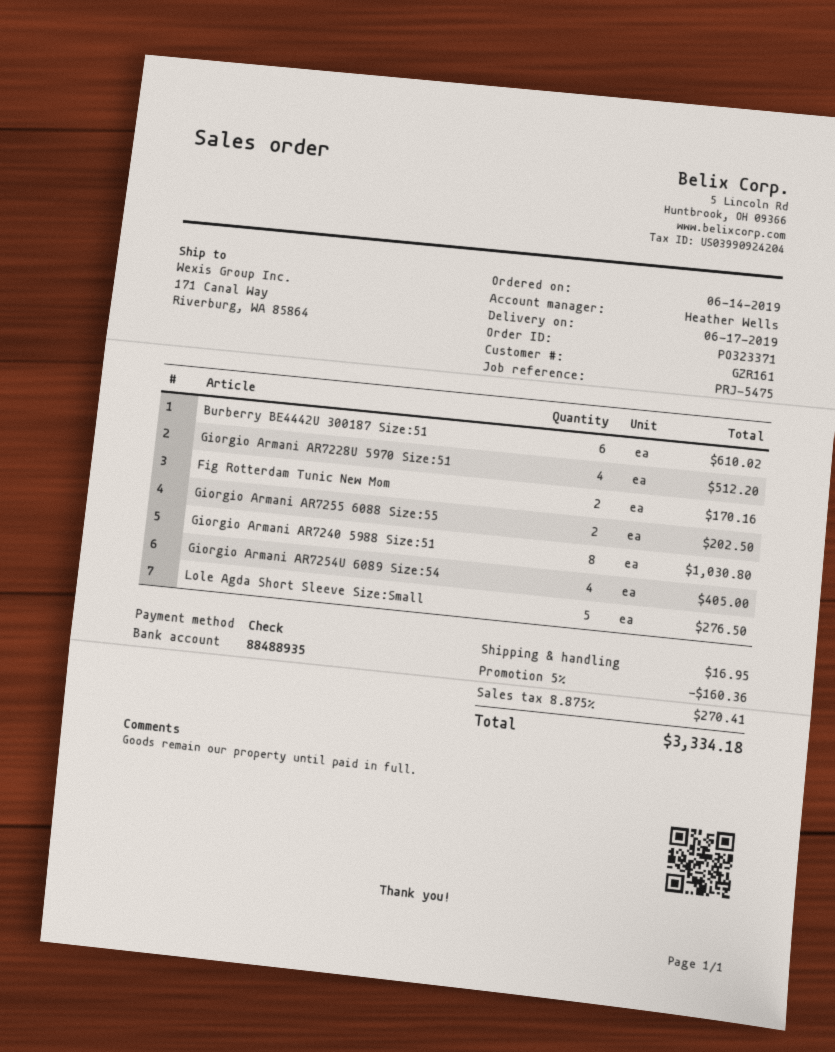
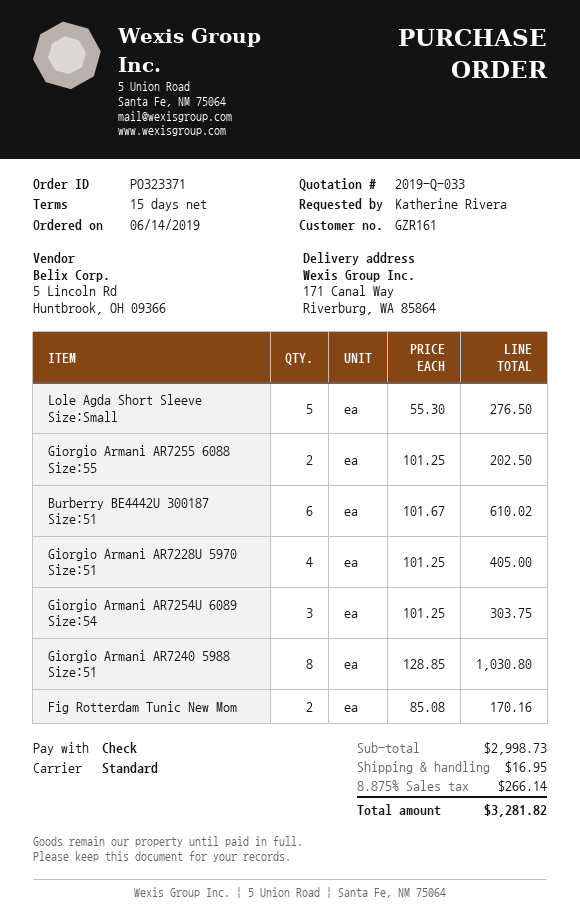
Giorgio Armani AR7228U 5970 Size:51: 4 for 512.20 -> 4 for 405.00
Giorgio Armani AR7254U 6089 Size:54: 4 for 405.00 -> 3 for 303.75
discount: 5% = 160.36 -> none
tax: 8.875% = 270.41 -> 8.875% = 266.14
total: 3334.18 -> 3281.82

